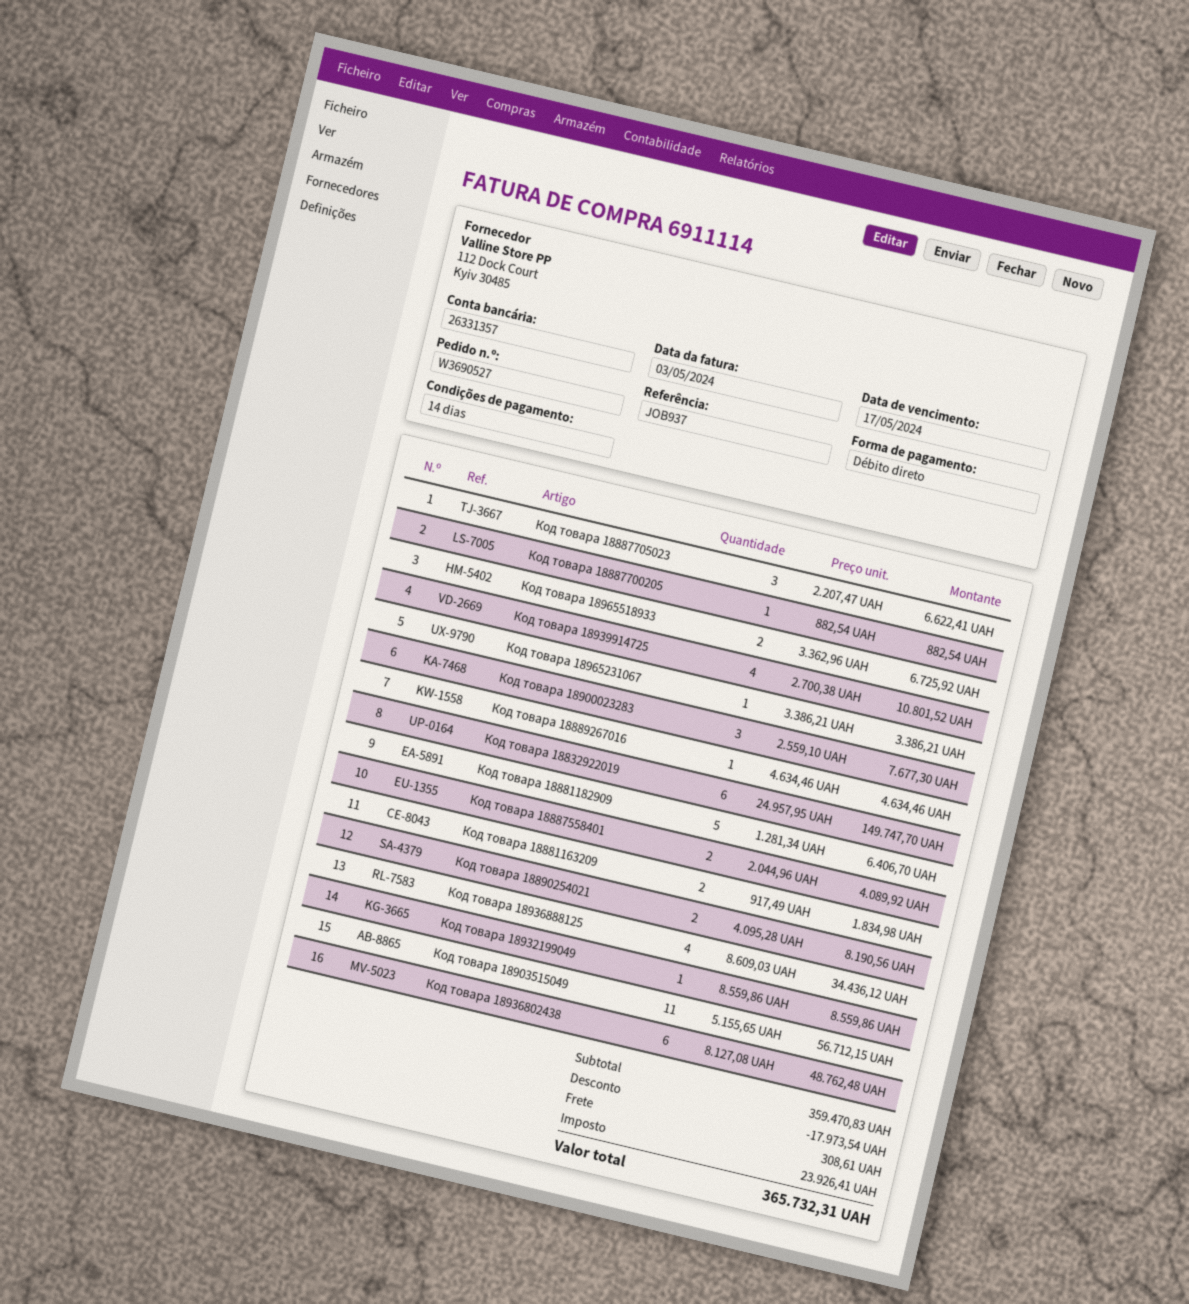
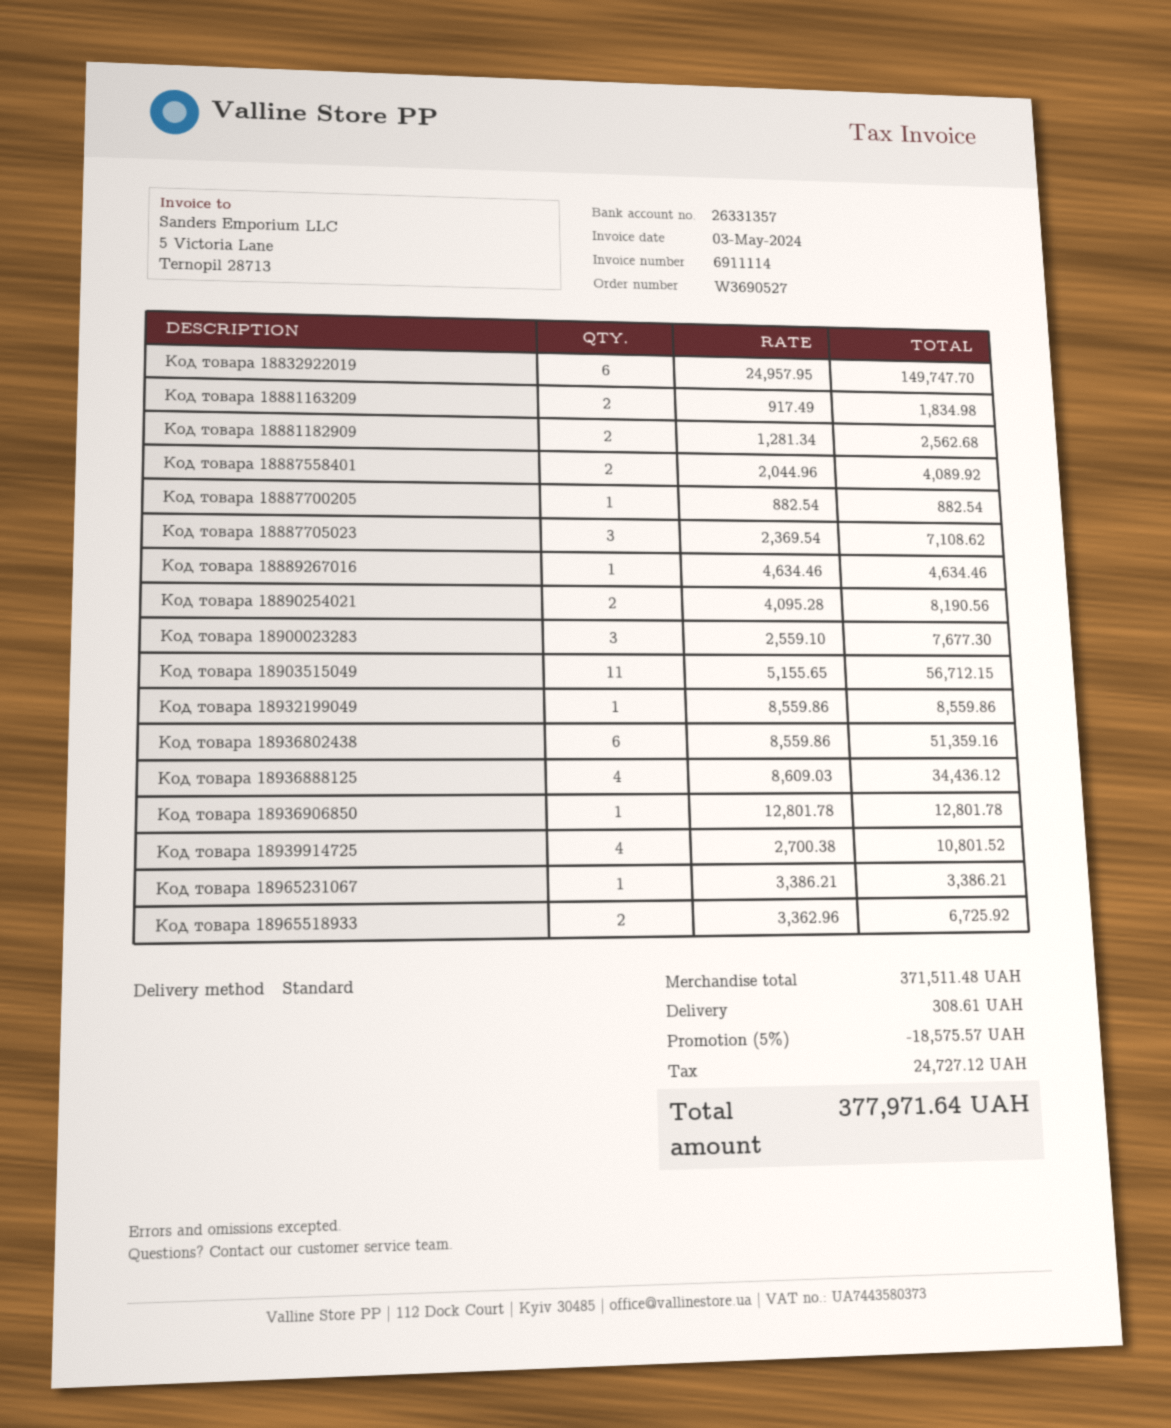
Код товара 18887705023: 3 x 2207.47 = 6622.41 -> 3 x 2369.54 = 7108.62
Код товара 18881182909: 5 x 1281.34 = 6406.70 -> 2 x 1281.34 = 2562.68
Код товара 18936802438: 6 x 8127.08 = 48762.48 -> 6 x 8559.86 = 51359.16
Код товара 18936906850: none -> 1 x 12801.78 = 12801.78
subtotal: 359470.83 -> 371511.48
discount: 17973.54 -> 18575.57
tax: 23926.41 -> 24727.12
total: 365732.31 -> 377971.64

